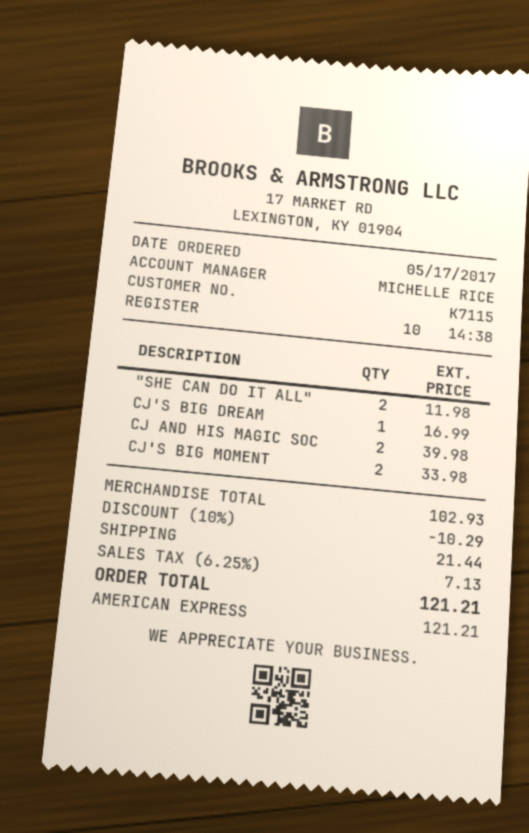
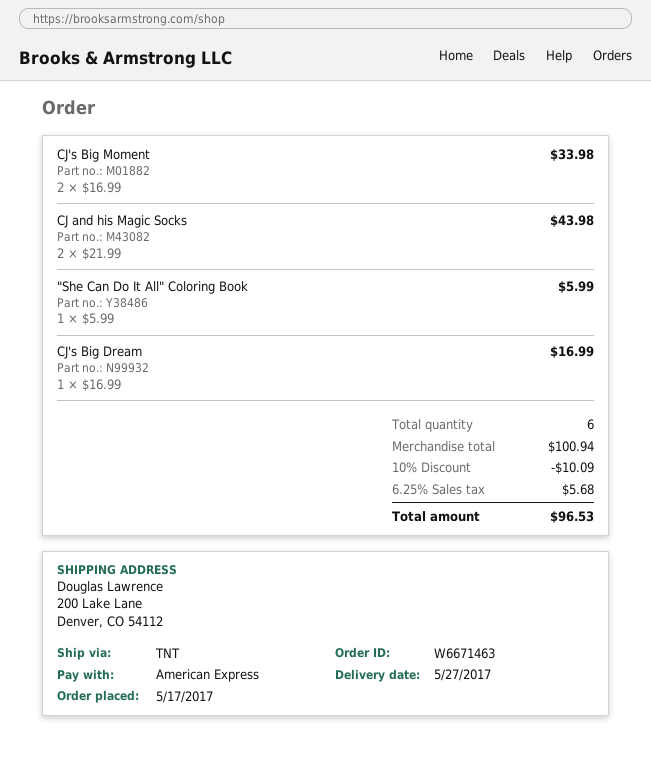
"SHE CAN DO IT ALL": 2 for 11.98 -> 1 for 5.99
CJ AND HIS MAGIC SOC: 2 for 39.98 -> 2 for 43.98
subtotal: 102.93 -> 100.94
discount: 10% = 10.29 -> 10% = 10.09
shipping: 21.44 -> none
tax: 6.25% = 7.13 -> 6.25% = 5.68
total: 121.21 -> 96.53

